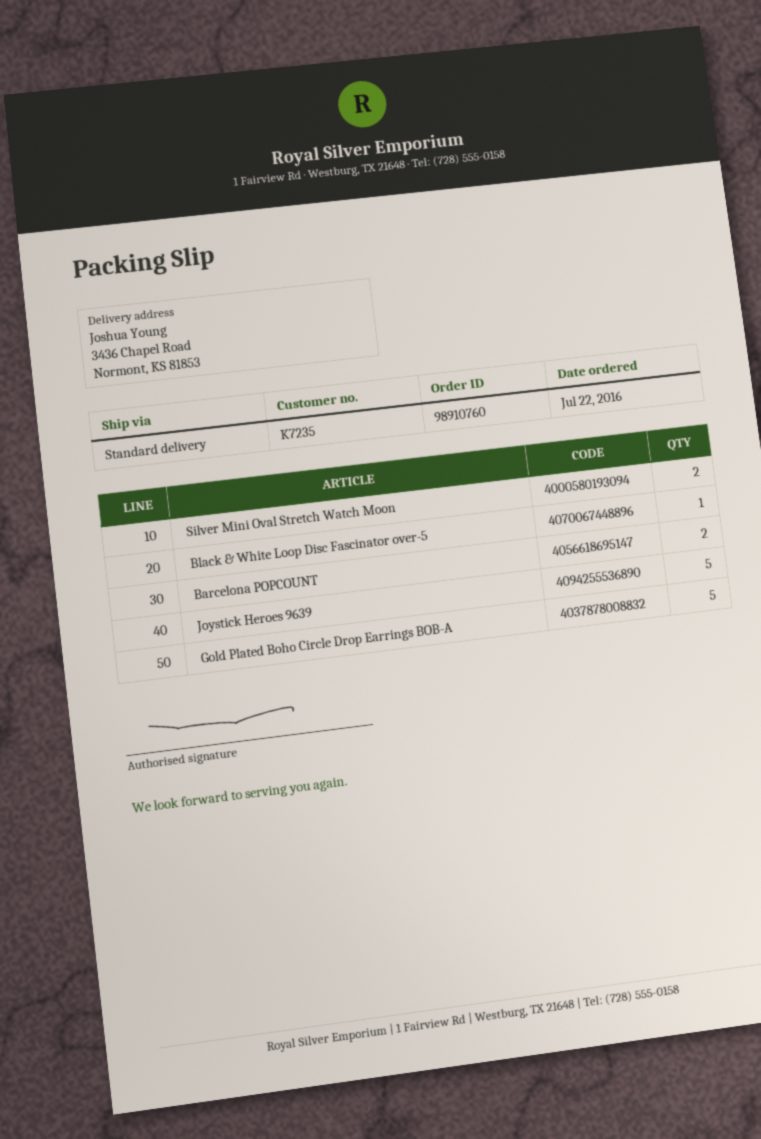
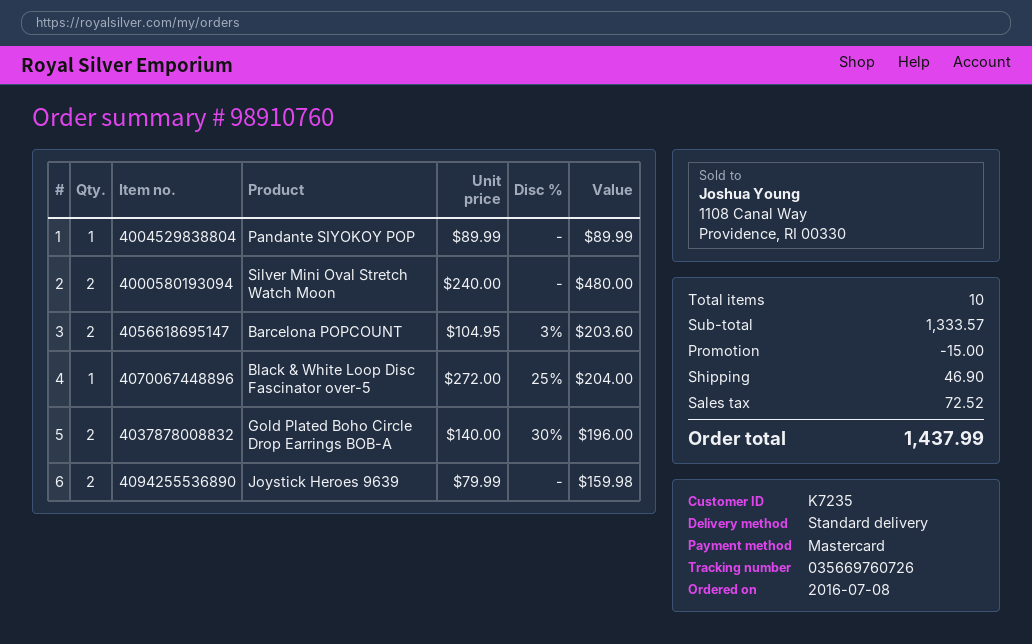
order date: 2016-07-22 -> 2016-07-08
Joystick Heroes 9639: 5 -> 2
Gold Plated Boho Circle Drop Earrings BOB-A: 5 -> 2
Pandante SIYOKOY POP: none -> 1

